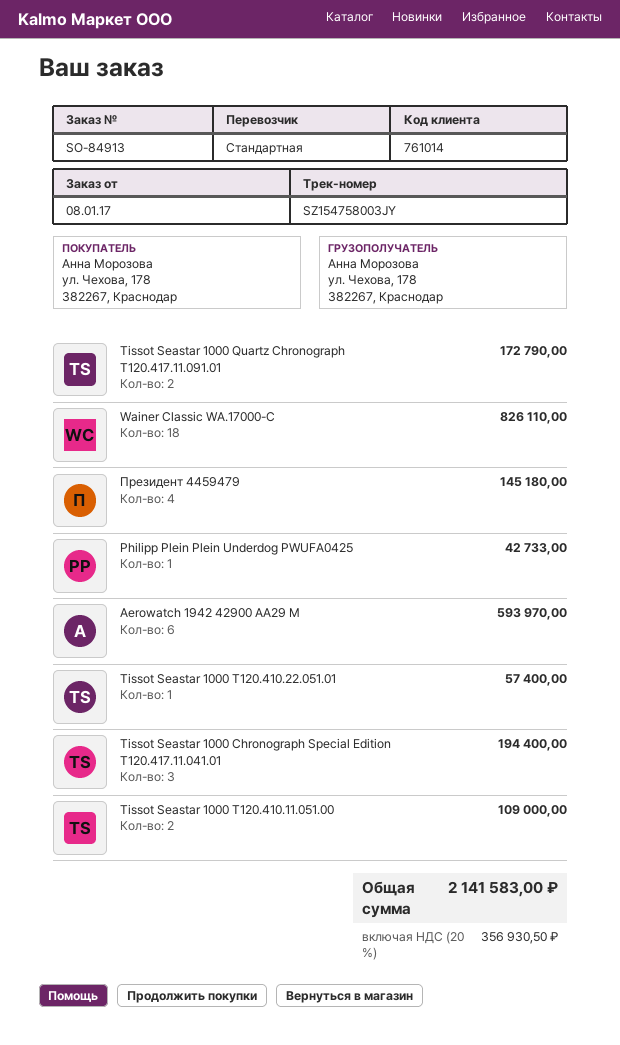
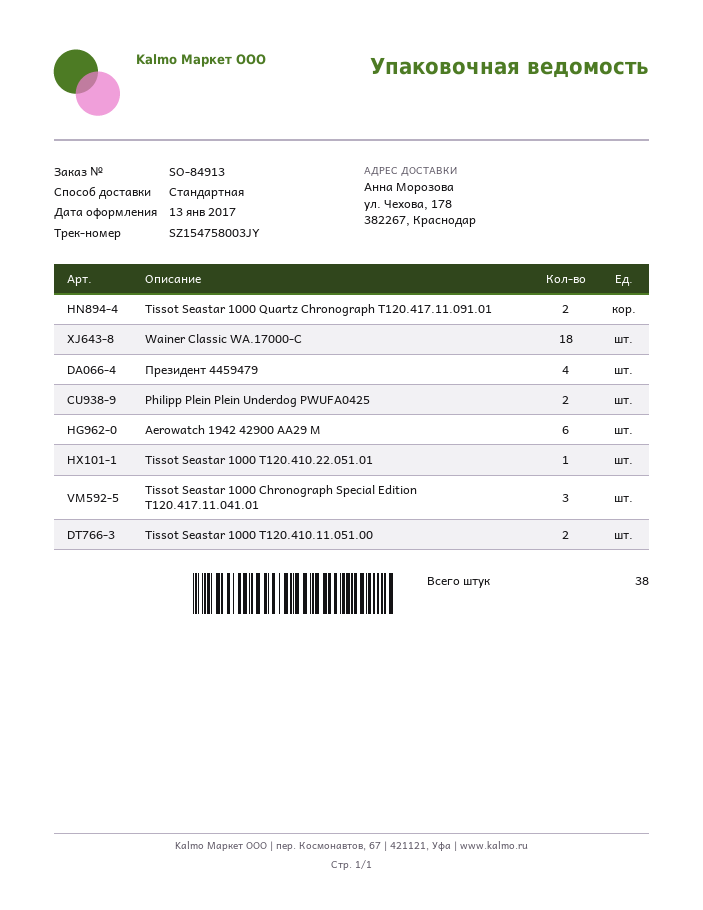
order date: 2017-01-08 -> 2017-01-13
Philipp Plein Plein Underdog PWUFA0425: 1 -> 2

